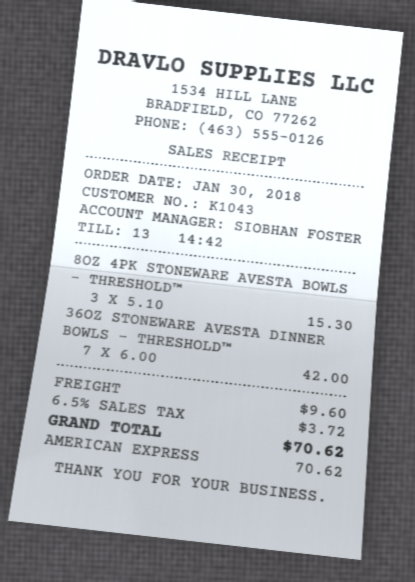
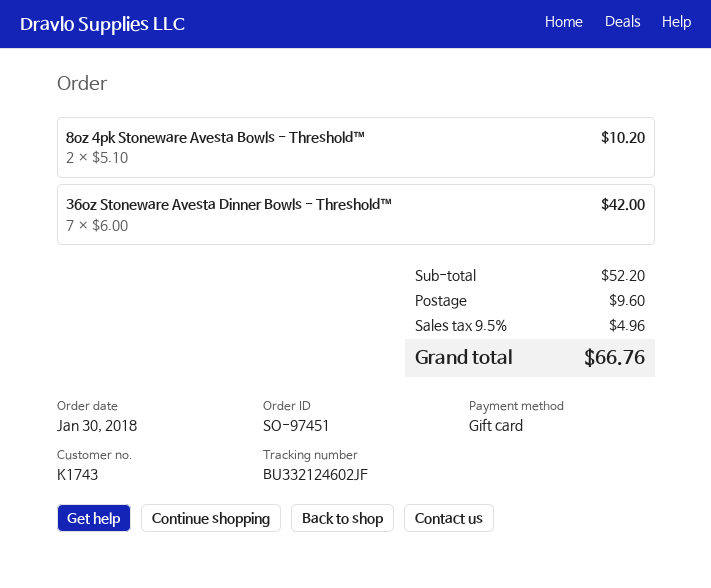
customer number: K1043 -> K1743
payment method: American Express -> gift card
8OZ 4PK STONEWARE AVESTA BOWLS - THRESHOLD™: 3 x 5.10 = 15.30 -> 2 x 5.10 = 10.20
tax: 6.5% = 3.72 -> 9.5% = 4.96
total: 70.62 -> 66.76

